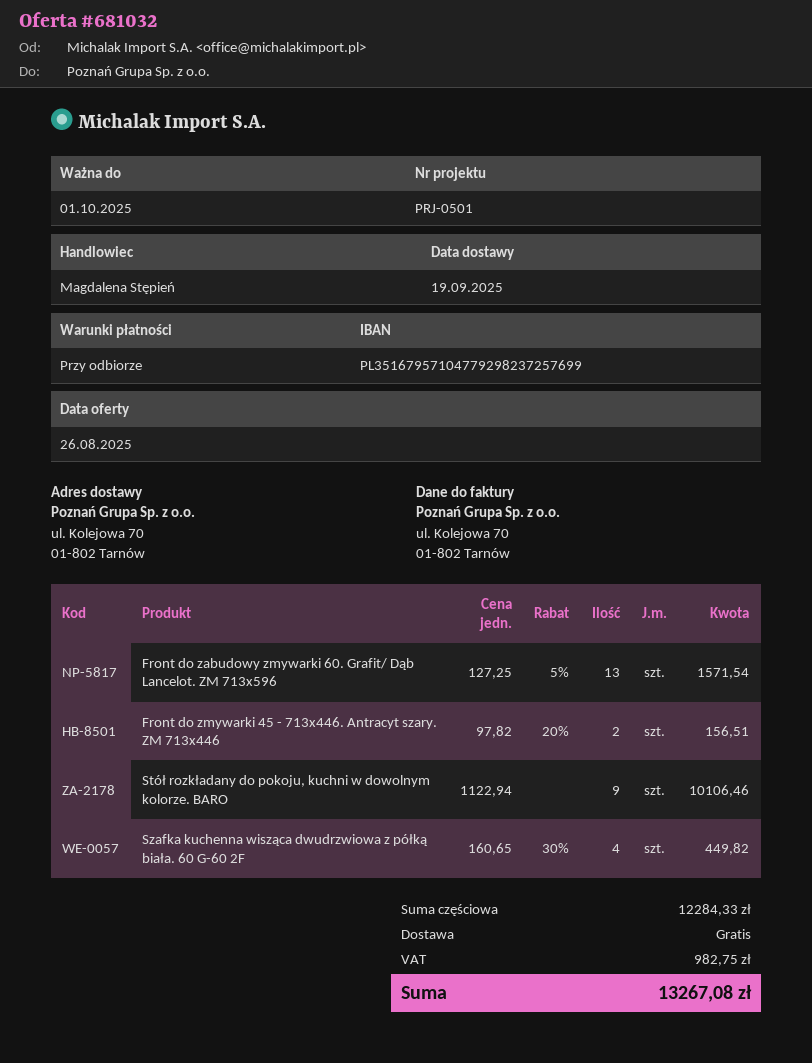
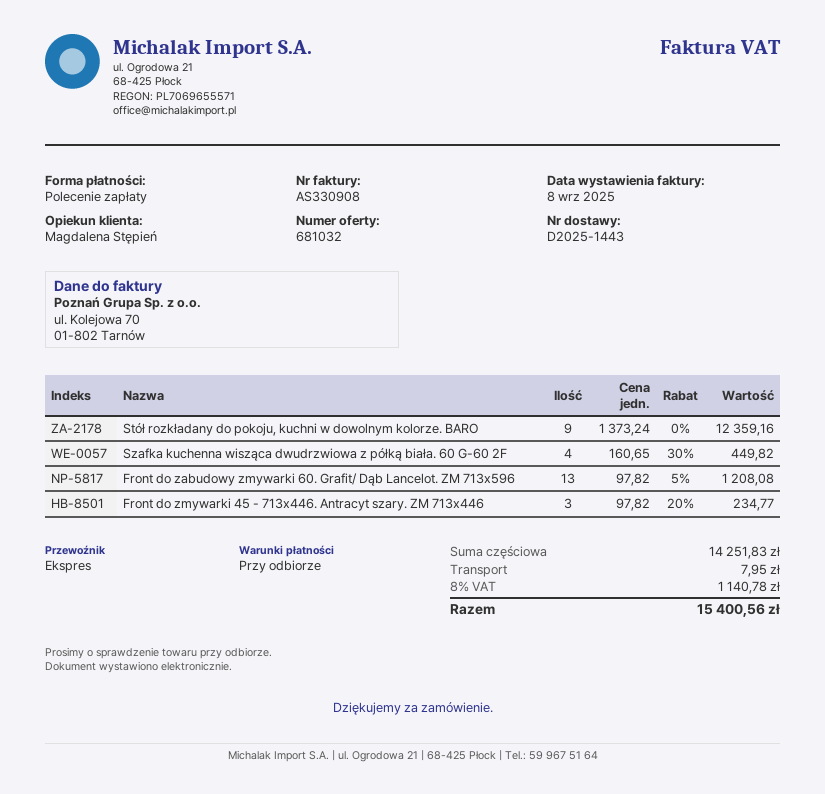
Front do zabudowy zmywarki 60. Grafit/ Dąb Lancelot. ZM 713x596: 13 x 127.25 - 5% = 1571.54 -> 13 x 97.82 - 5% = 1208.08
Front do zmywarki 45 - 713x446. Antracyt szary. ZM 713x446: 2 x 97.82 - 20% = 156.51 -> 3 x 97.82 - 20% = 234.77
Stół rozkładany do pokoju, kuchni w dowolnym kolorze. BARO: 9 x 1122.94 = 10106.46 -> 9 x 1373.24 = 12359.16
subtotal: 12284.33 -> 14251.83
shipping: 0.00 -> 7.95
tax: 982.75 -> 1140.78
total: 13267.08 -> 15400.56

